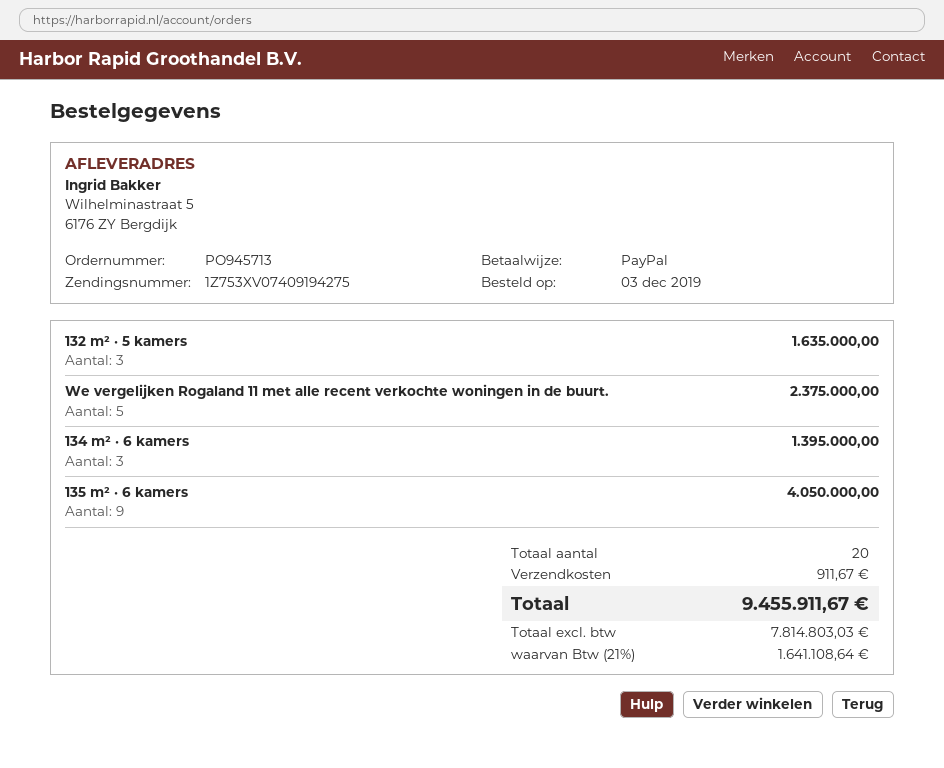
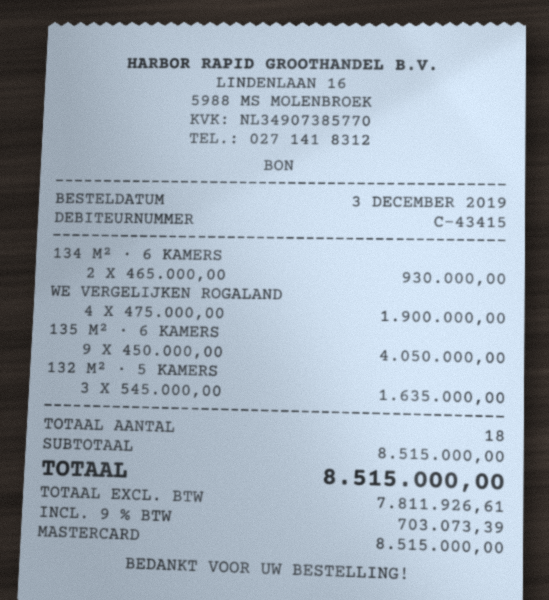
payment method: PayPal -> Mastercard
We vergelijken Rogaland 11 met alle recent verkochte woningen in de buurt.: 5 for 2375000.00 -> 4 for 1900000.00
134 m² · 6 kamers: 3 for 1395000.00 -> 2 for 930000.00
total quantity: 20 -> 18
shipping: 911.67 -> none
net: 7814803.03 -> 7811926.61
tax: 21% = 1641108.64 -> 9% = 703073.39
total: 9455911.67 -> 8515000.00

